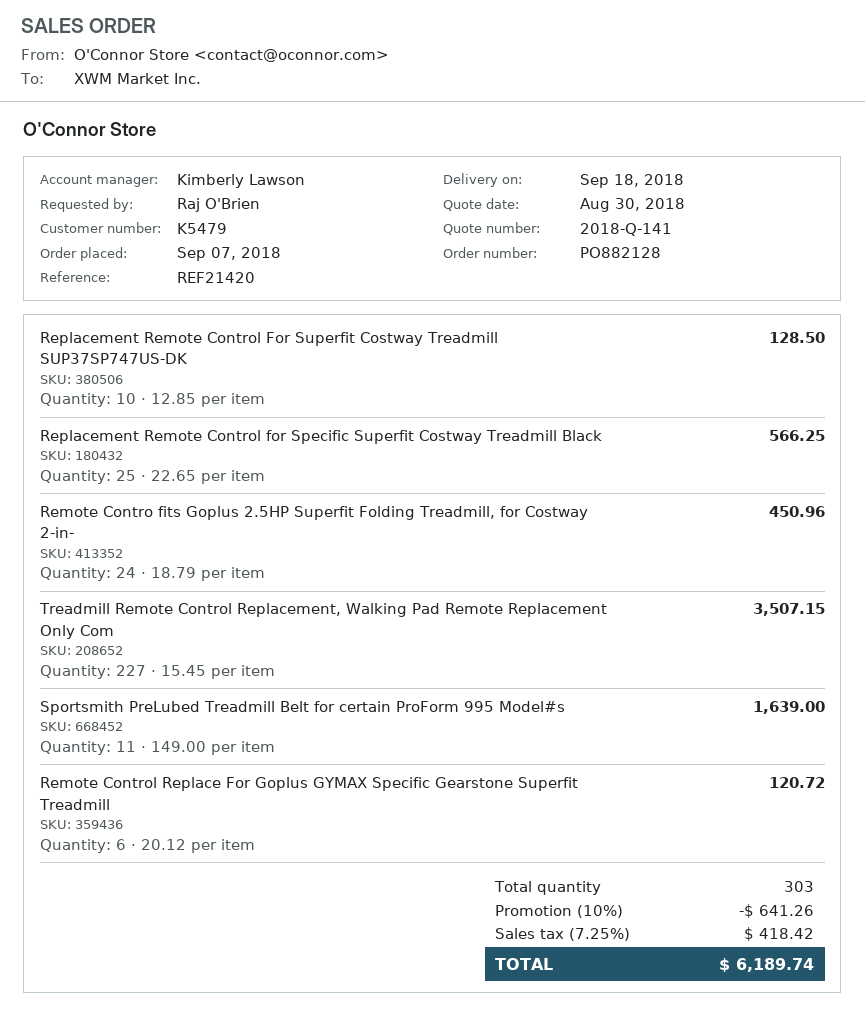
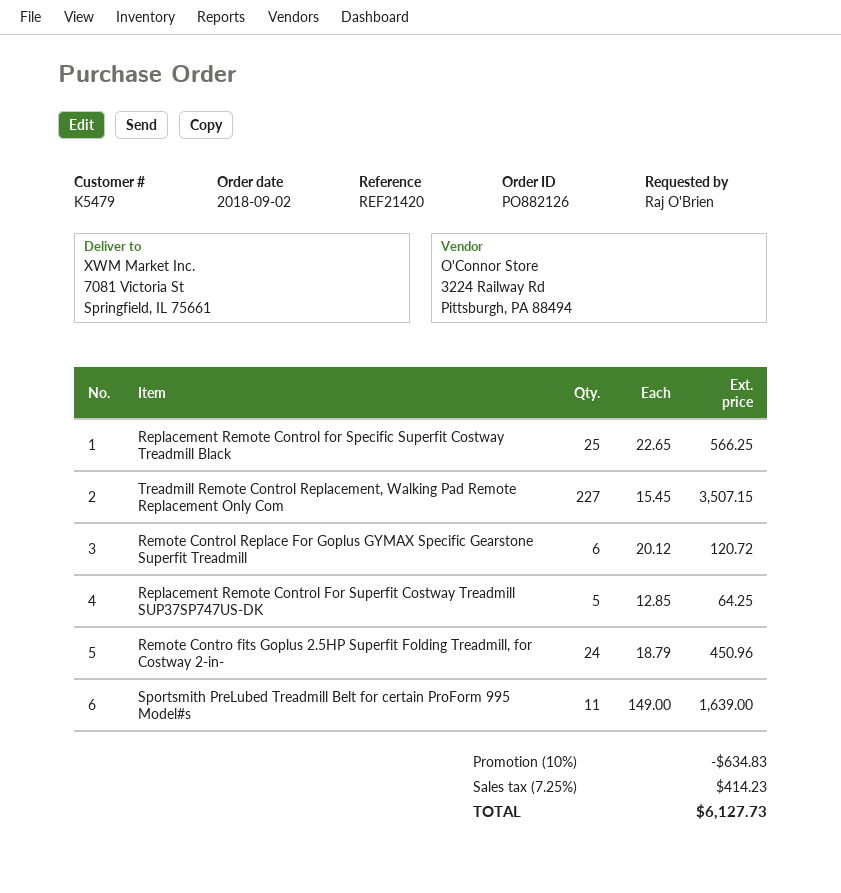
order number: PO882128 -> PO882126
order date: 2018-09-07 -> 2018-09-02
Replacement Remote Control For Superfit Costway Treadmill SUP37SP747US-DK: 10 x 12.85 = 128.50 -> 5 x 12.85 = 64.25
discount: 10% = 641.26 -> 10% = 634.83
tax: 7.25% = 418.42 -> 7.25% = 414.23
total: 6189.74 -> 6127.73

